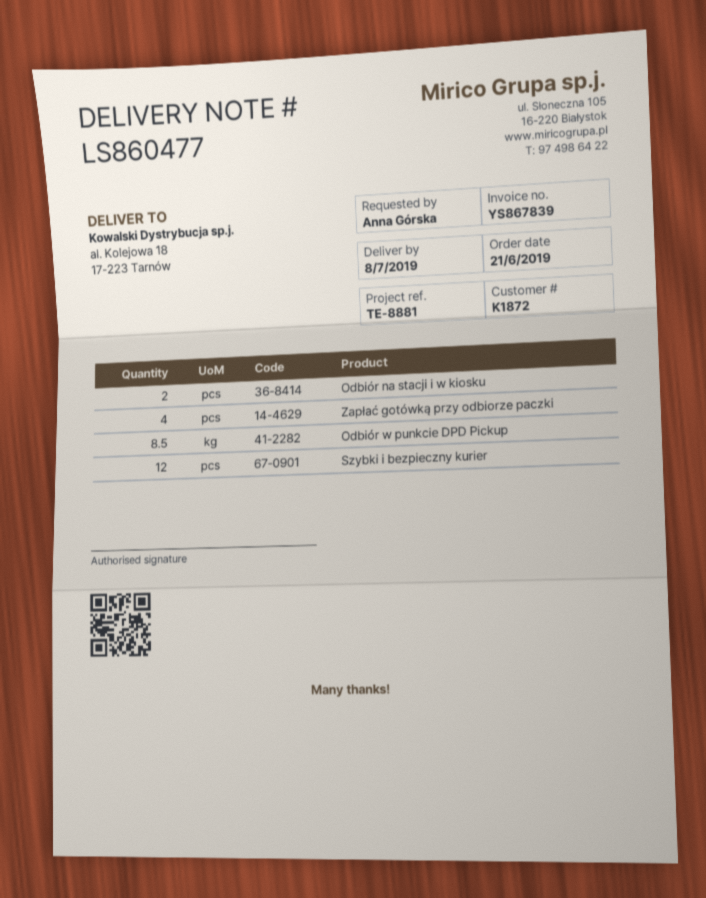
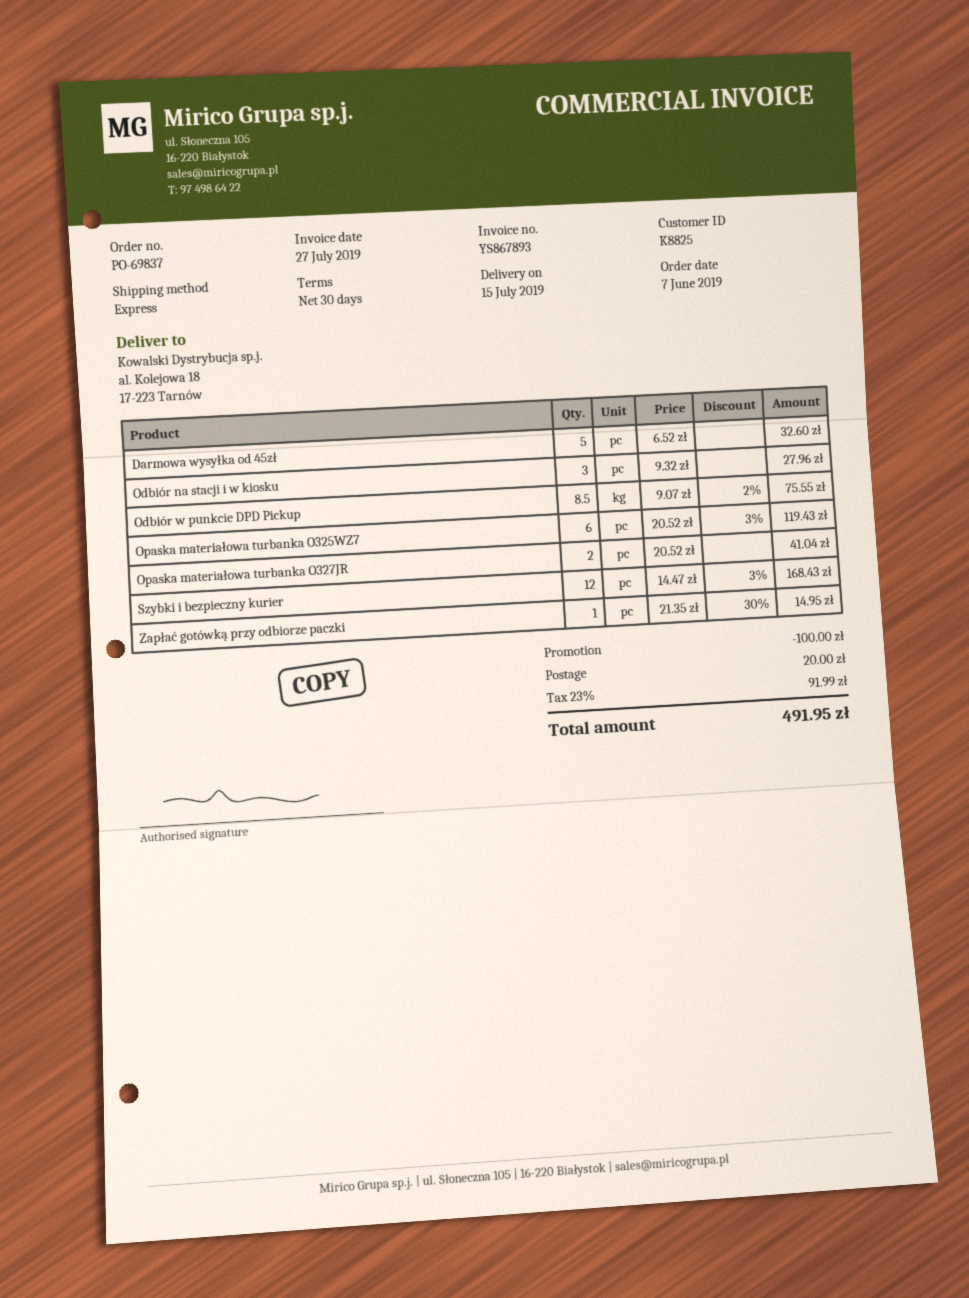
order date: 2019-06-21 -> 2019-06-07
delivery date: 2019-07-08 -> 2019-07-15
invoice number: YS867839 -> YS867893
customer number: K1872 -> K8825
Odbiór na stacji i w kiosku: 2 -> 3
Zapłać gotówką przy odbiorze paczki: 4 -> 1
Darmowa wysyłka od 45zł: none -> 5
Opaska materiałowa turbanka O325WZ7: none -> 6
Opaska materiałowa turbanka O327JR: none -> 2

